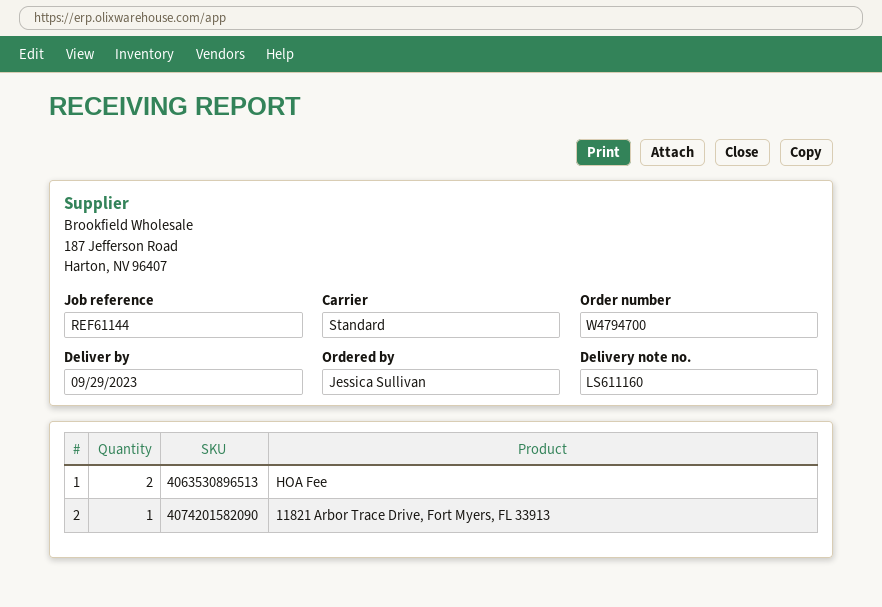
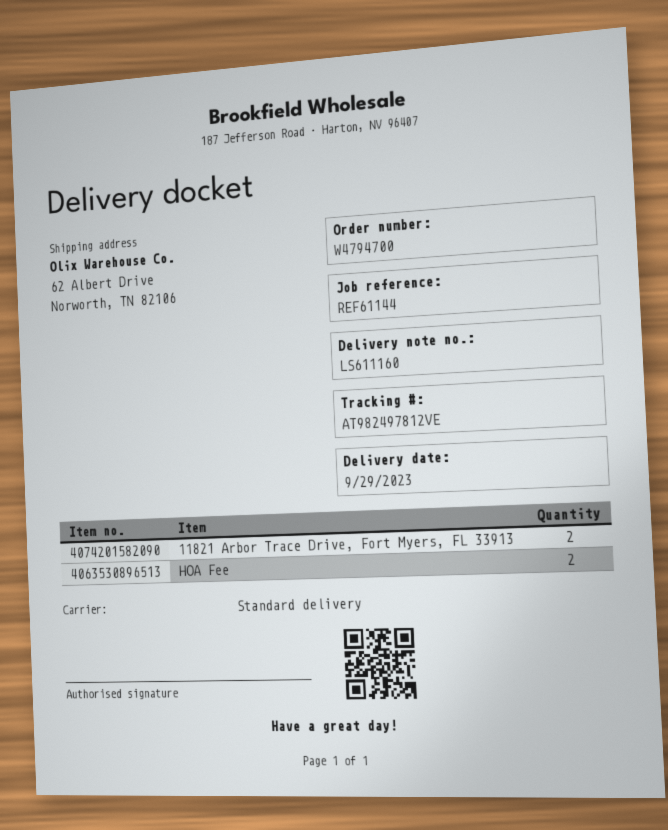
11821 Arbor Trace Drive, Fort Myers, FL 33913: 1 -> 2

